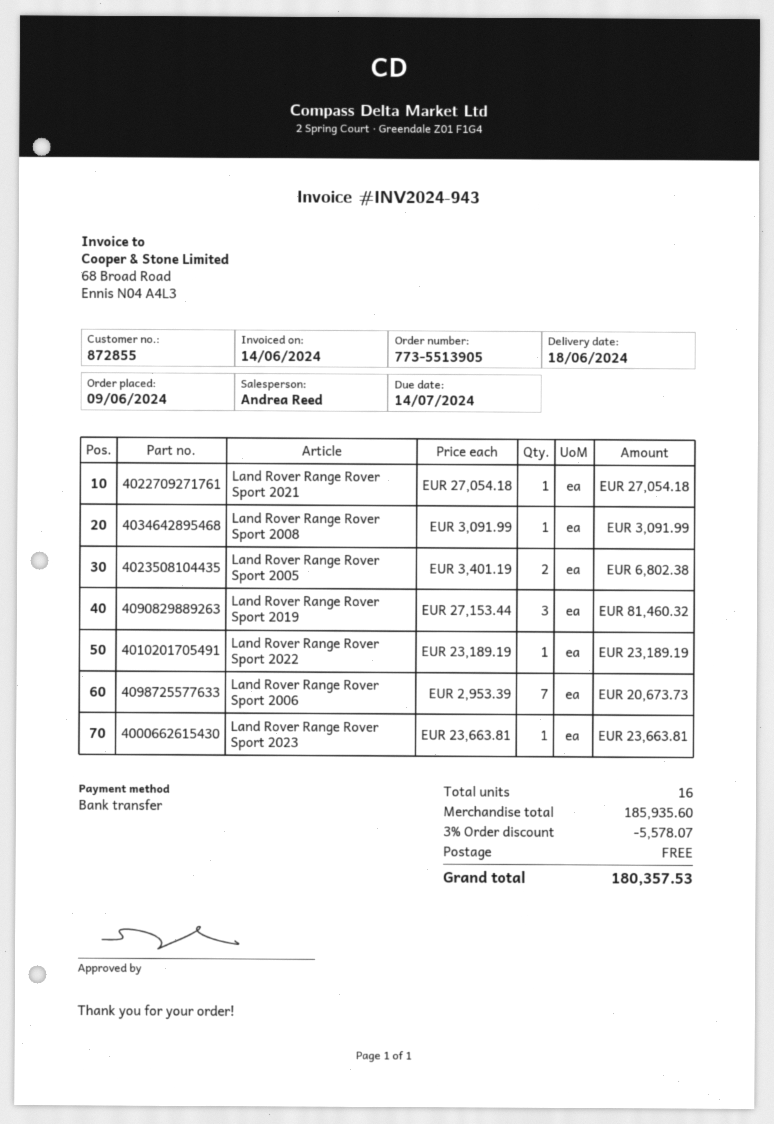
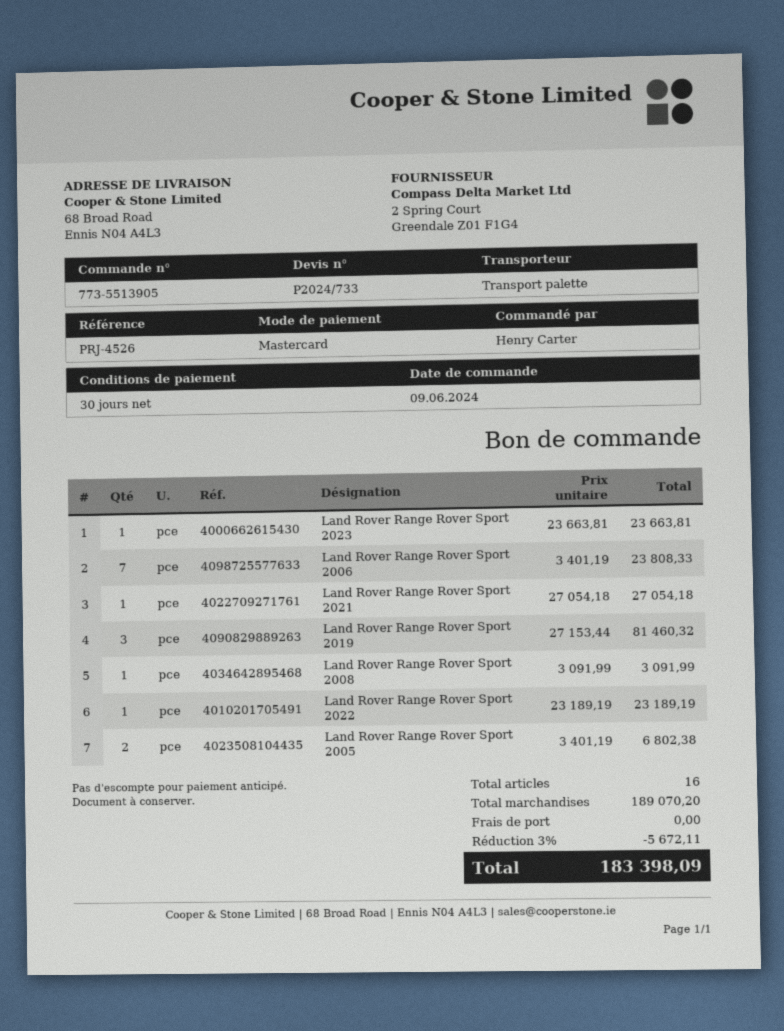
payment method: bank transfer -> Mastercard
Land Rover Range Rover Sport 2006: 7 x 2953.39 = 20673.73 -> 7 x 3401.19 = 23808.33
subtotal: 185935.60 -> 189070.20
discount: 3% = 5578.07 -> 3% = 5672.11
total: 180357.53 -> 183398.09

